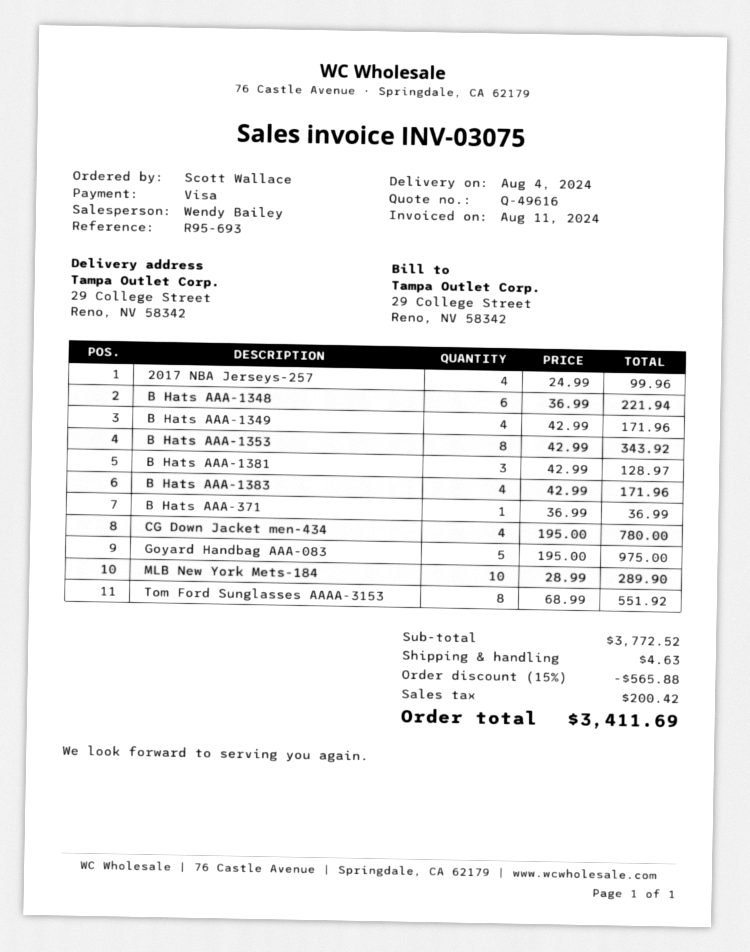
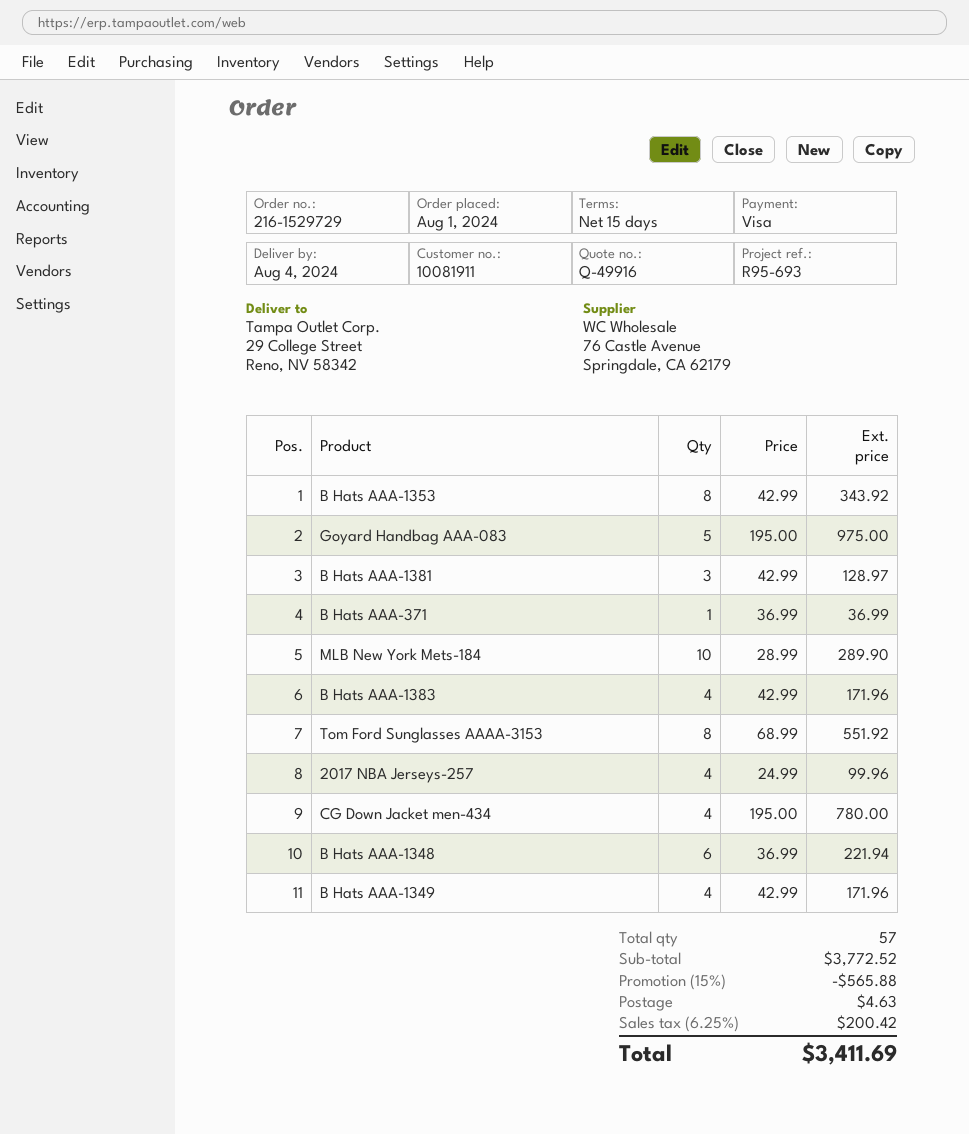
quote number: Q-49616 -> Q-49916

